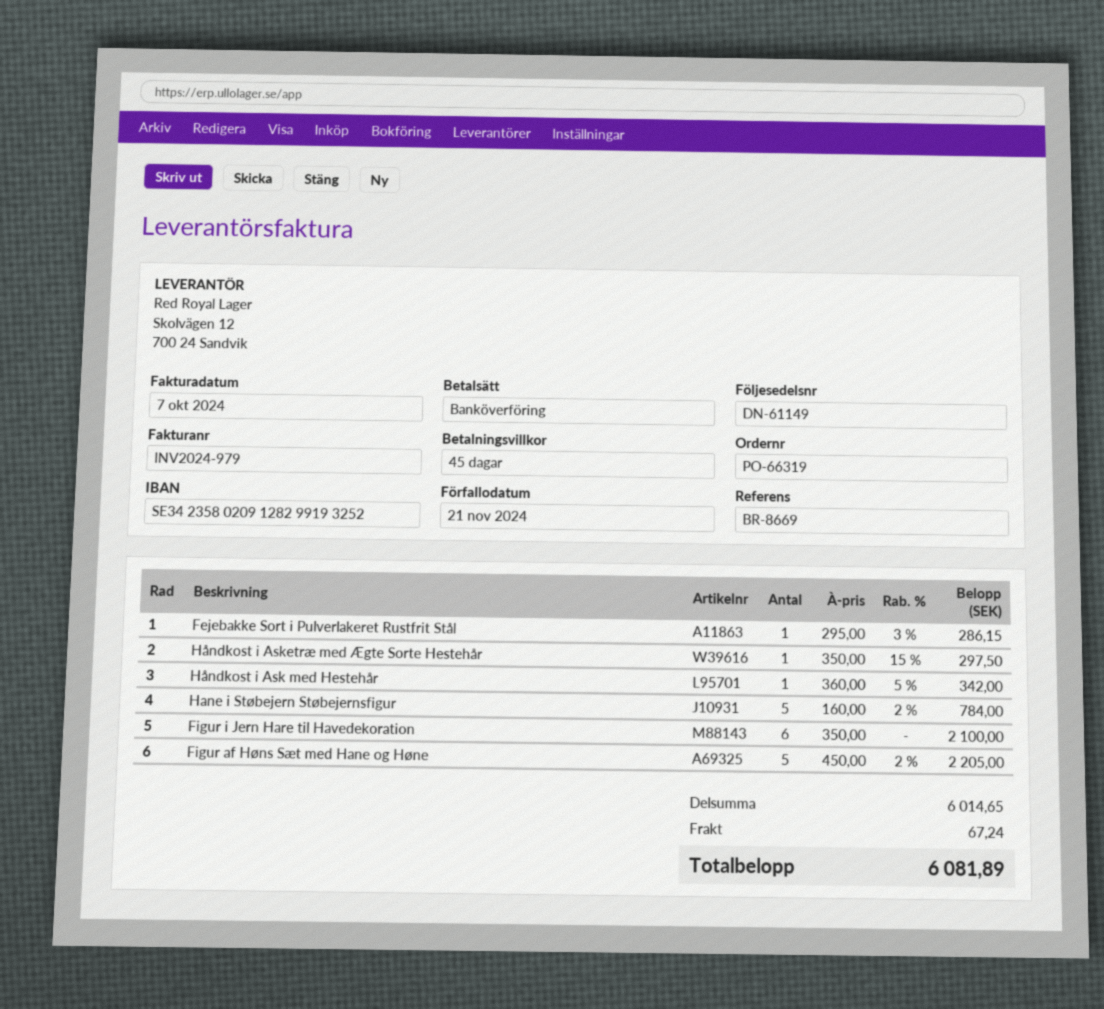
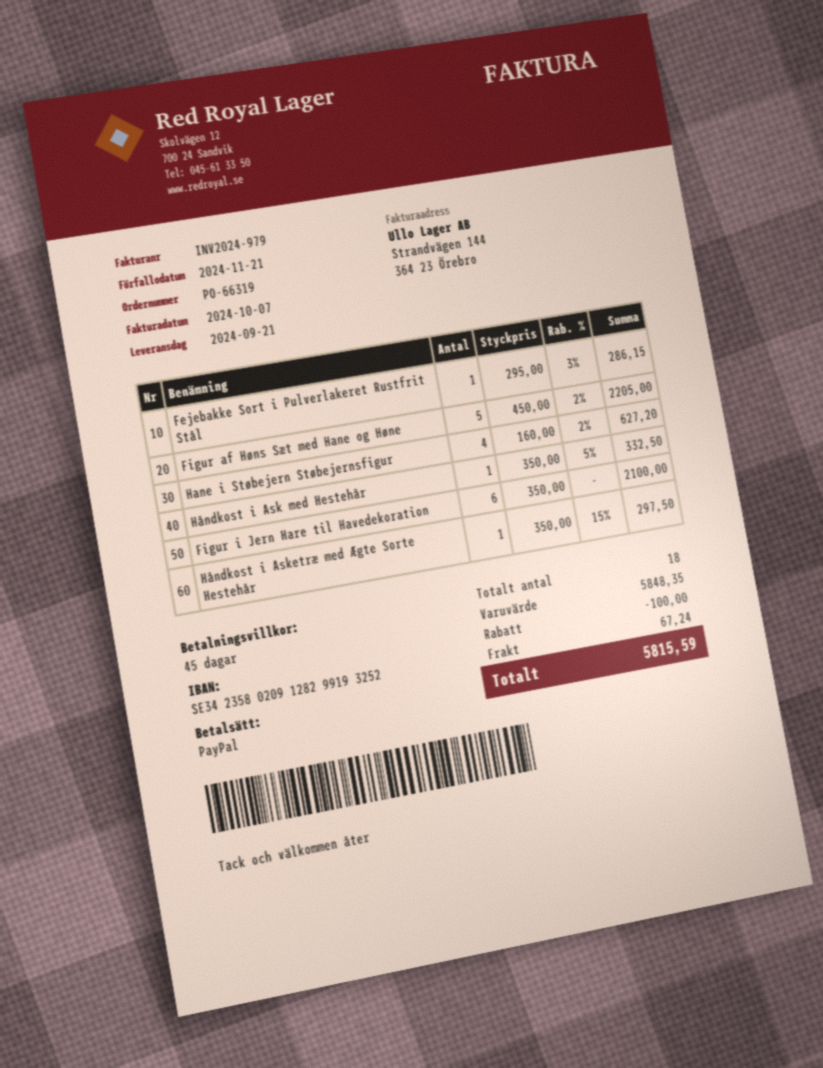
payment method: bank transfer -> PayPal
Håndkost i Ask med Hestehår: 1 x 360.00 - 5% = 342.00 -> 1 x 350.00 - 5% = 332.50
Hane i Støbejern Støbejernsfigur: 5 x 160.00 - 2% = 784.00 -> 4 x 160.00 - 2% = 627.20
subtotal: 6014.65 -> 5848.35
discount: none -> 100.00
total: 6081.89 -> 5815.59

